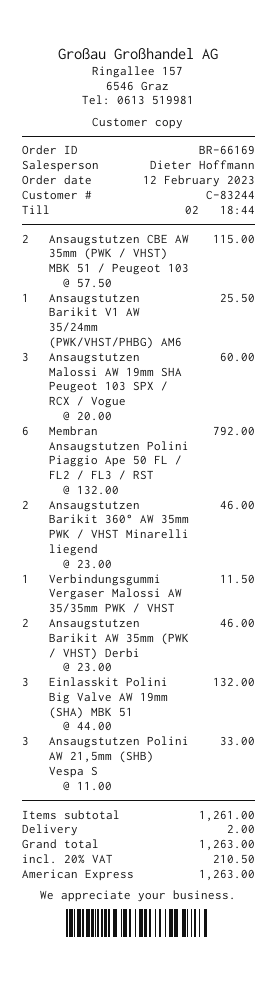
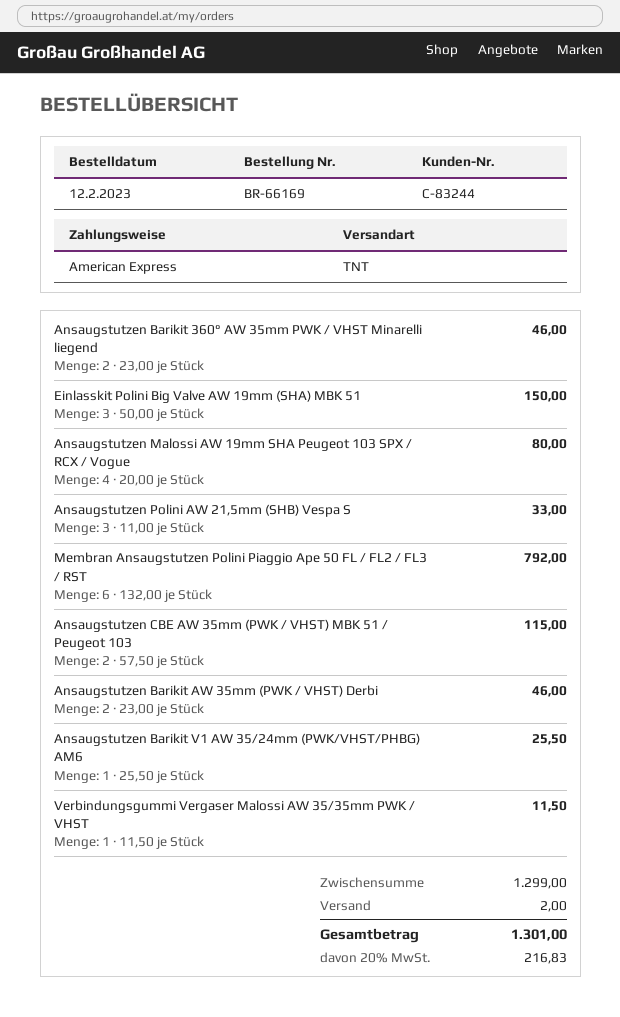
Ansaugstutzen Malossi AW 19mm SHA Peugeot 103 SPX / RCX / Vogue: 3 x 20.00 = 60.00 -> 4 x 20.00 = 80.00
Einlasskit Polini Big Valve AW 19mm (SHA) MBK 51: 3 x 44.00 = 132.00 -> 3 x 50.00 = 150.00
subtotal: 1261.00 -> 1299.00
tax: 20% = 210.50 -> 20% = 216.83
total: 1263.00 -> 1301.00

